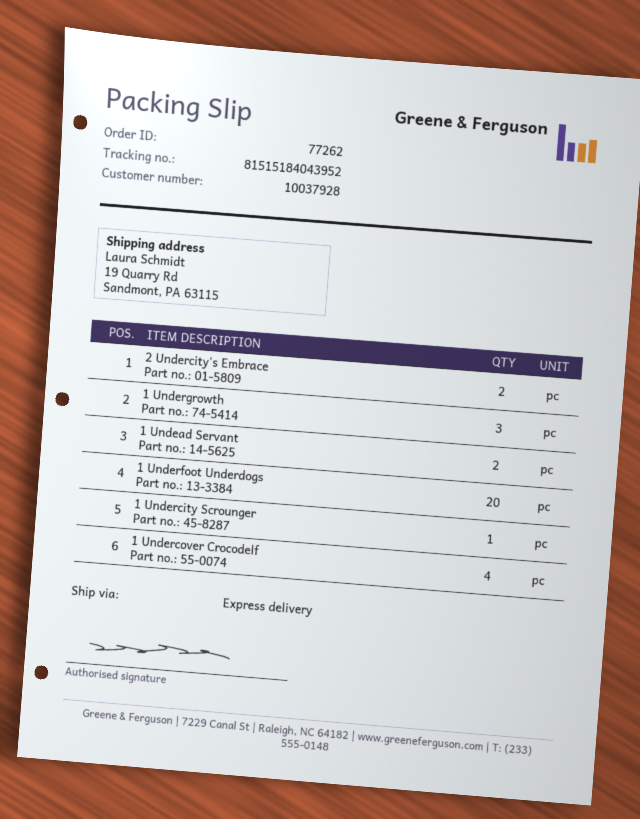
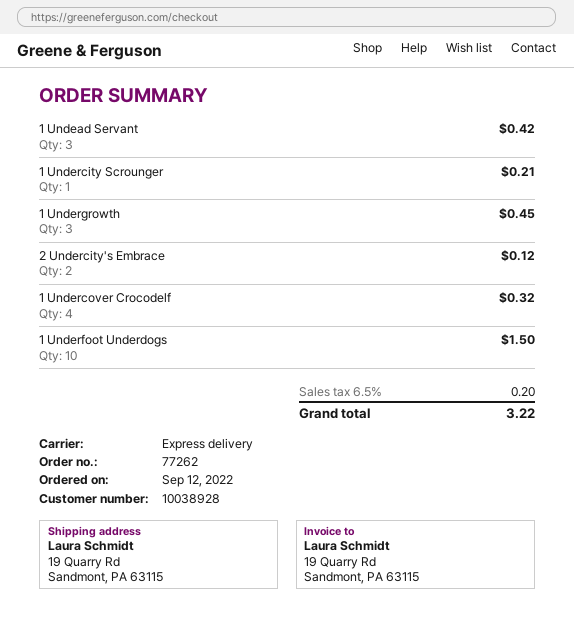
customer number: 10037928 -> 10038928
1 Undead Servant: 2 -> 3
1 Underfoot Underdogs: 20 -> 10

